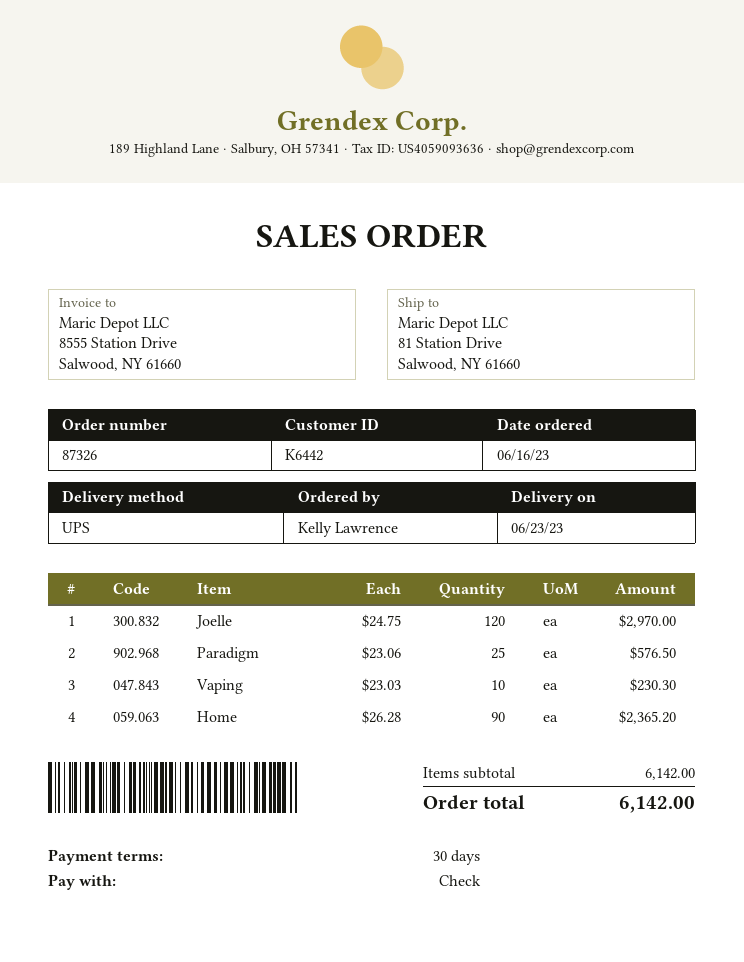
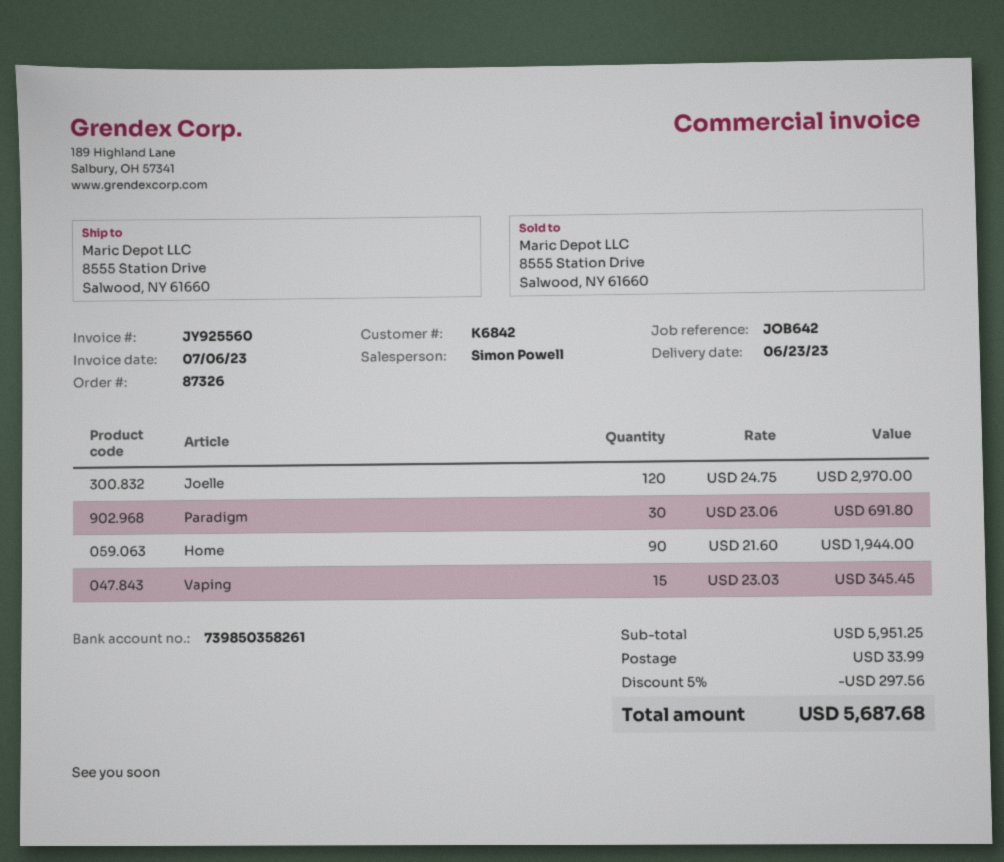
customer number: K6442 -> K6842
ship to: 81 Station Drive, Salwood, NY 61660 -> 8555 Station Drive, Salwood, NY 61660
Paradigm: 25 x 23.06 = 576.50 -> 30 x 23.06 = 691.80
Vaping: 10 x 23.03 = 230.30 -> 15 x 23.03 = 345.45
Home: 90 x 26.28 = 2365.20 -> 90 x 21.60 = 1944.00
subtotal: 6142.00 -> 5951.25
discount: none -> 5% = 297.56
shipping: none -> 33.99
total: 6142.00 -> 5687.68

